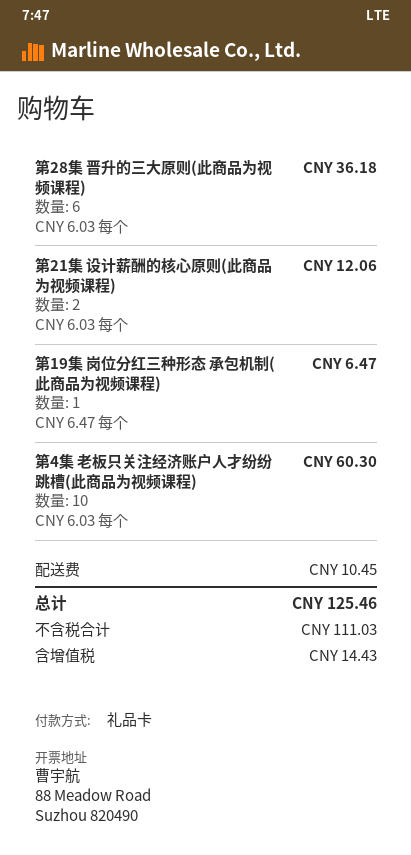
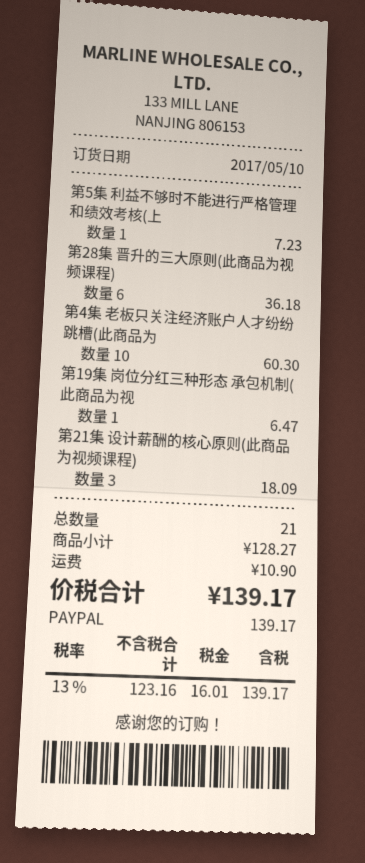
payment method: gift card -> PayPal
第21集 设计薪酬的核心原则(此商品为视频课程): 2 for 12.06 -> 3 for 18.09
第5集 利益不够时不能进行严格管理和绩效考核(上: none -> 1 for 7.23
shipping: 10.45 -> 10.90
net: 111.03 -> 123.16
tax: 14.43 -> 16.01
total: 125.46 -> 139.17

